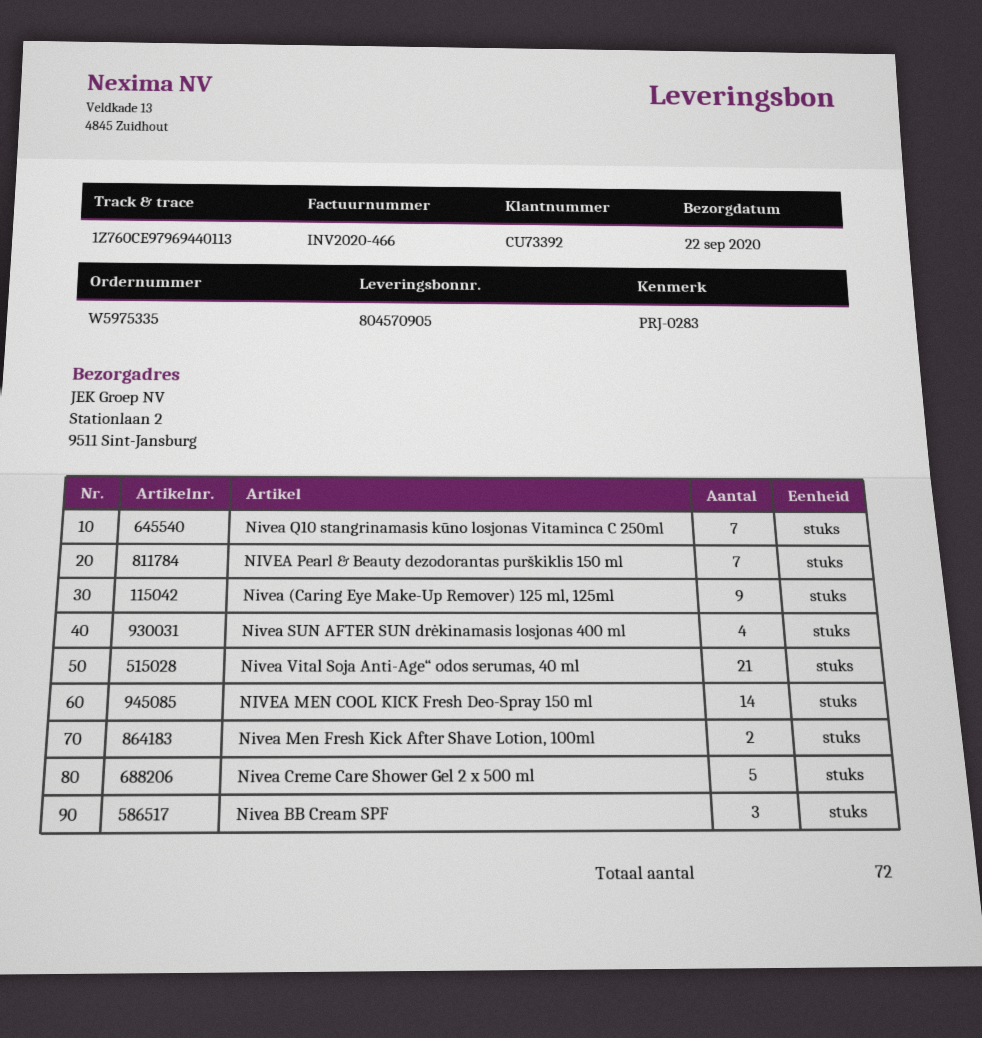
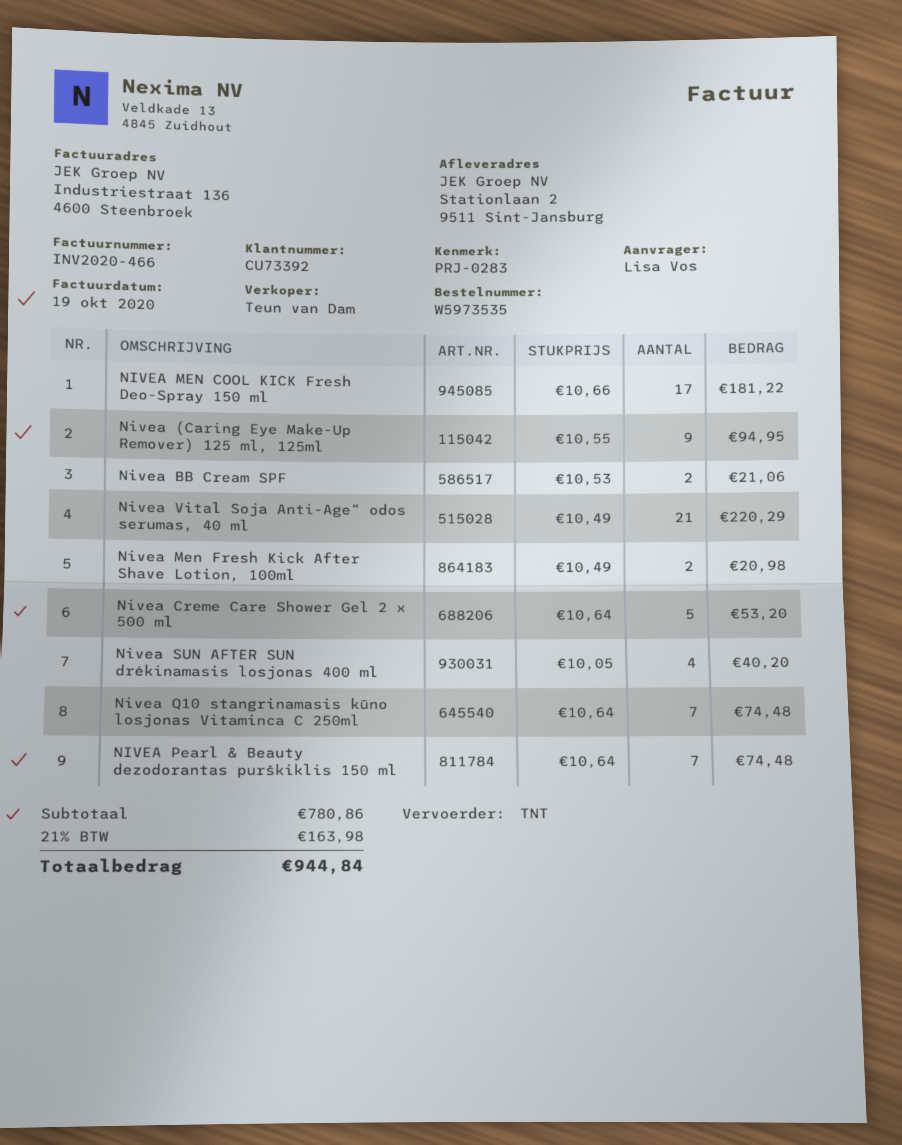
order number: W5975335 -> W5973535
NIVEA MEN COOL KICK Fresh Deo-Spray 150 ml: 14 -> 17
Nivea BB Cream SPF: 3 -> 2

